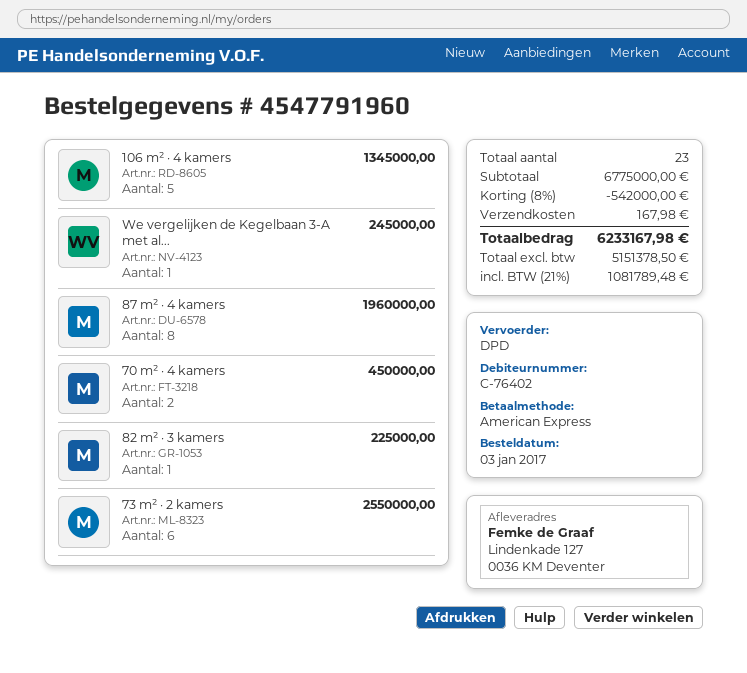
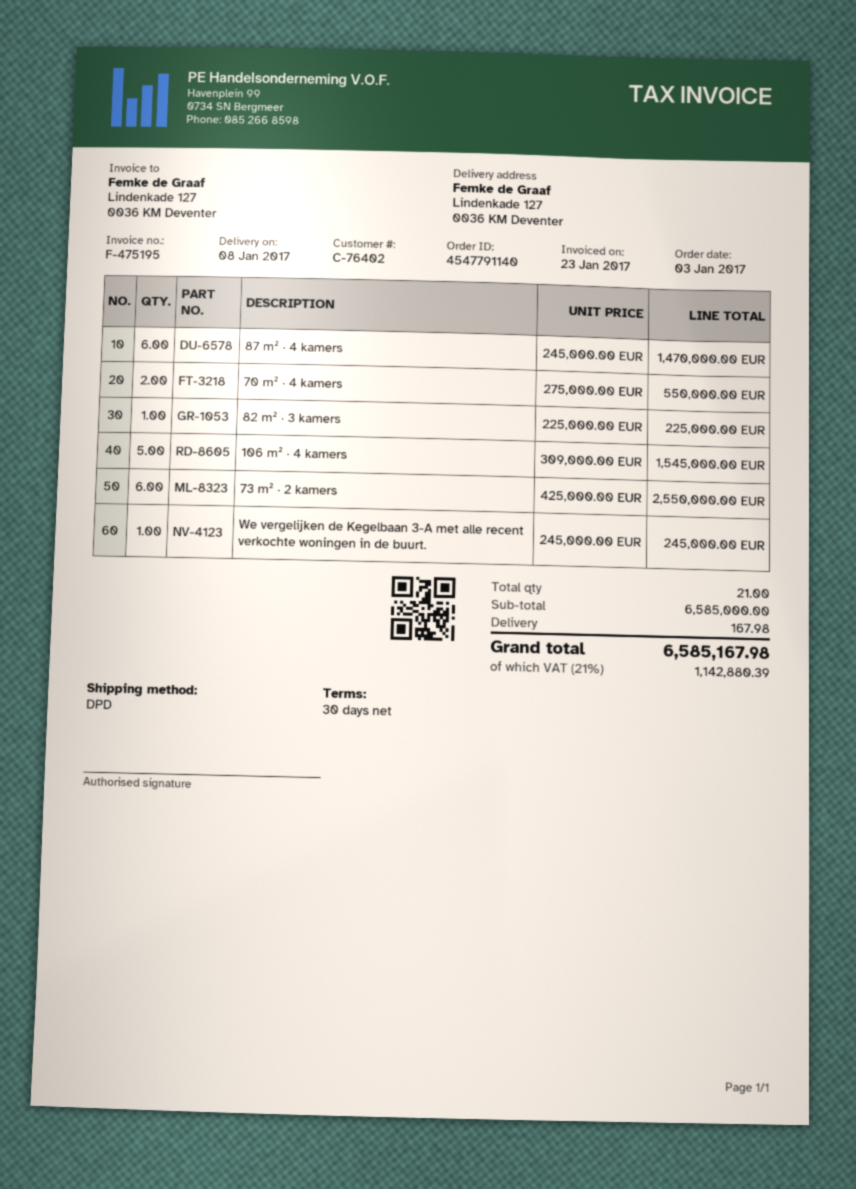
order number: 4547791960 -> 4547791140
106 m² · 4 kamers: 5 for 1345000.00 -> 5 for 1545000.00
87 m² · 4 kamers: 8 for 1960000.00 -> 6 for 1470000.00
70 m² · 4 kamers: 2 for 450000.00 -> 2 for 550000.00
total quantity: 23 -> 21
subtotal: 6775000.00 -> 6585000.00
discount: 8% = 542000.00 -> none
tax: 21% = 1081789.48 -> 21% = 1142880.39
total: 6233167.98 -> 6585167.98

